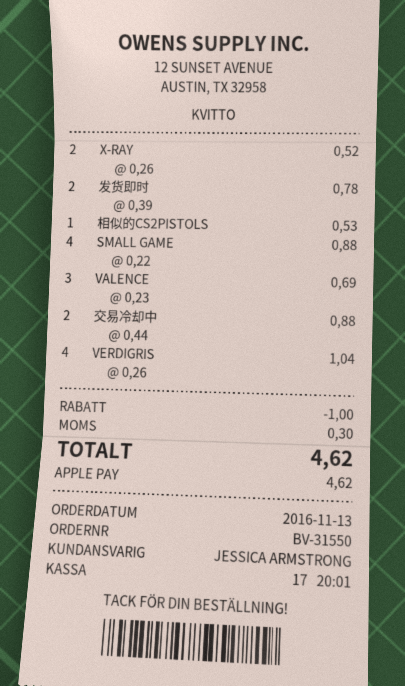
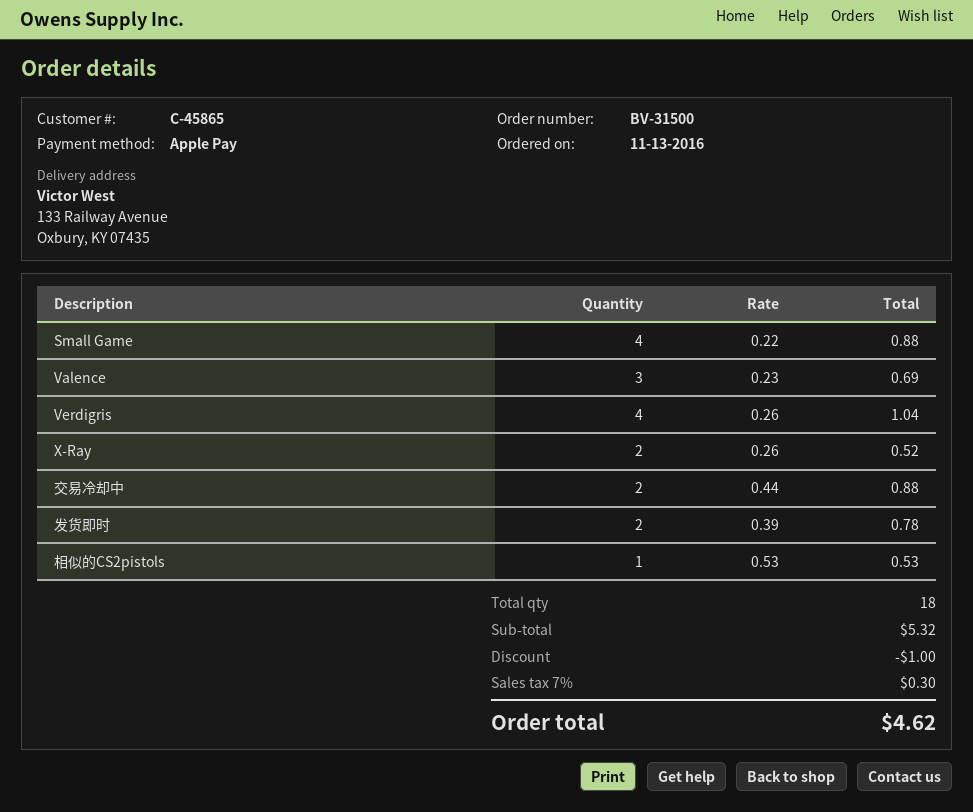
order number: BV-31550 -> BV-31500

